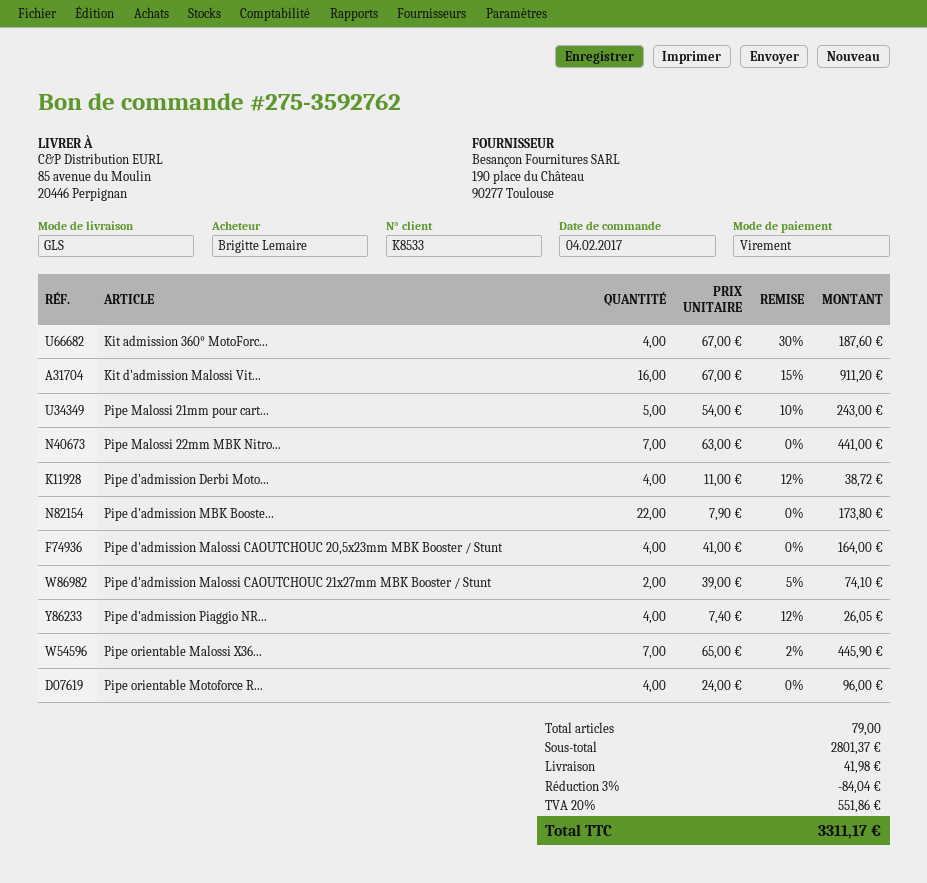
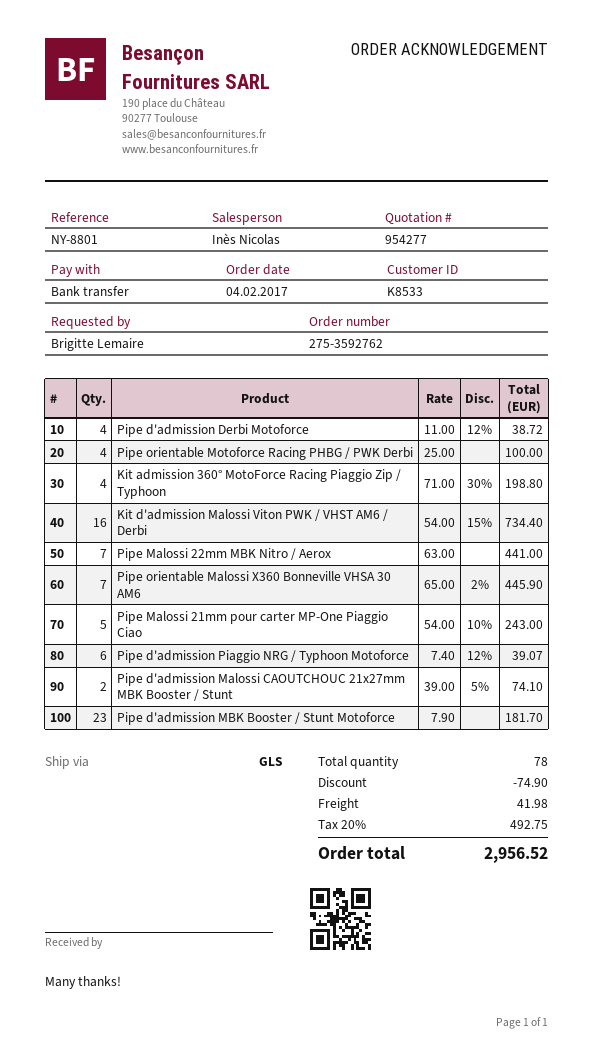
Kit admission 360° MotoForc...: 4 x 67.00 - 30% = 187.60 -> 4 x 71.00 - 30% = 198.80
Kit d'admission Malossi Vit...: 16 x 67.00 - 15% = 911.20 -> 16 x 54.00 - 15% = 734.40
Pipe d'admission MBK Booste...: 22 x 7.90 = 173.80 -> 23 x 7.90 = 181.70
Pipe d'admission Malossi CAOUTCHOUC 20,5x23mm MBK Booster / Stunt: 4 x 41.00 = 164.00 -> none
Pipe d'admission Piaggio NR...: 4 x 7.40 - 12% = 26.05 -> 6 x 7.40 - 12% = 39.07
Pipe orientable Motoforce R...: 4 x 24.00 = 96.00 -> 4 x 25.00 = 100.00
total quantity: 79 -> 78
discount: 84.04 -> 74.90
tax: 20% = 551.86 -> 20% = 492.75
total: 3311.17 -> 2956.52

